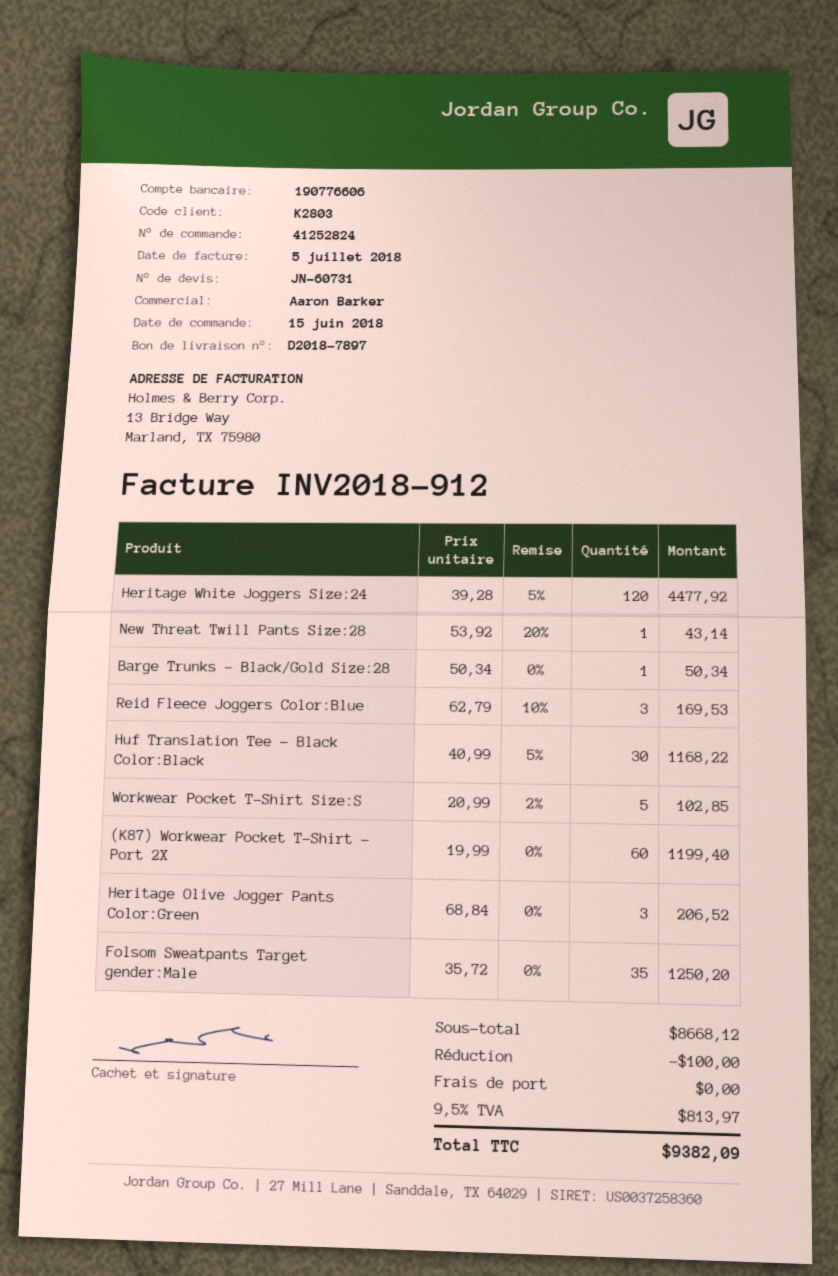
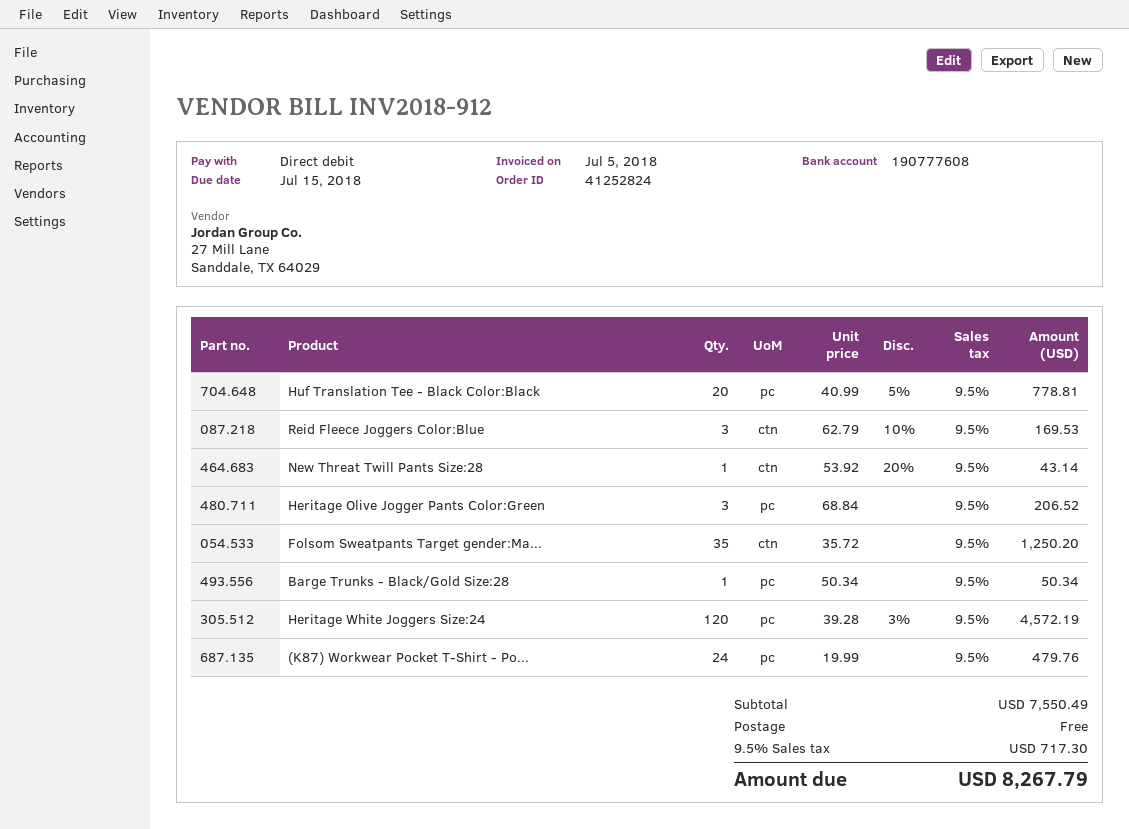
bank account: 190776606 -> 190777608
Heritage White Joggers Size:24: 120 x 39.28 - 5% = 4477.92 -> 120 x 39.28 - 3% = 4572.19
Huf Translation Tee - Black Color:Black: 30 x 40.99 - 5% = 1168.22 -> 20 x 40.99 - 5% = 778.81
Workwear Pocket T-Shirt Size:S: 5 x 20.99 - 2% = 102.85 -> none
(K87) Workwear Pocket T-Shirt - Port 2X: 60 x 19.99 = 1199.40 -> 24 x 19.99 = 479.76
subtotal: 8668.12 -> 7550.49
discount: 100.00 -> none
tax: 9.5% = 813.97 -> 9.5% = 717.30
total: 9382.09 -> 8267.79

